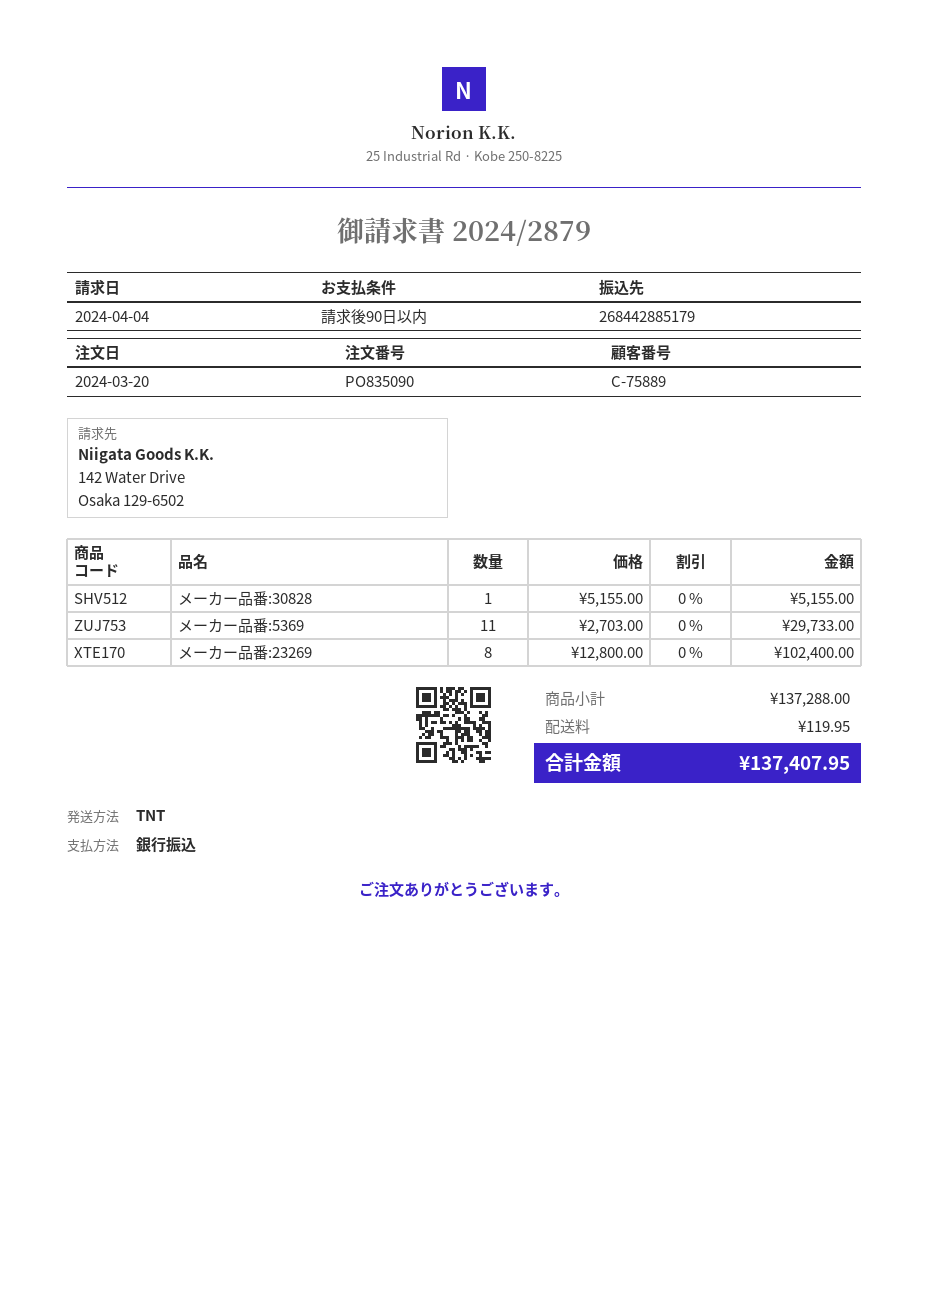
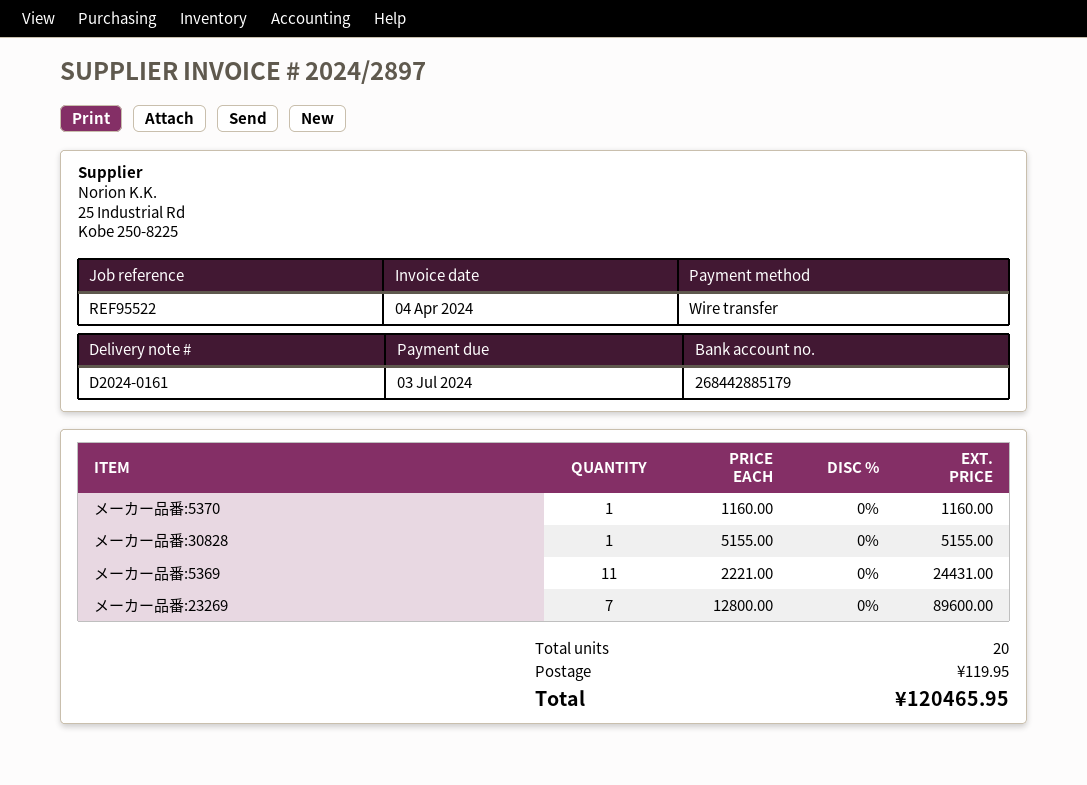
invoice number: 2024/2879 -> 2024/2897
メーカー品番:5369: 11 x 2703.00 = 29733.00 -> 11 x 2221.00 = 24431.00
メーカー品番:23269: 8 x 12800.00 = 102400.00 -> 7 x 12800.00 = 89600.00
メーカー品番:5370: none -> 1 x 1160.00 = 1160.00
total: 137407.95 -> 120465.95

